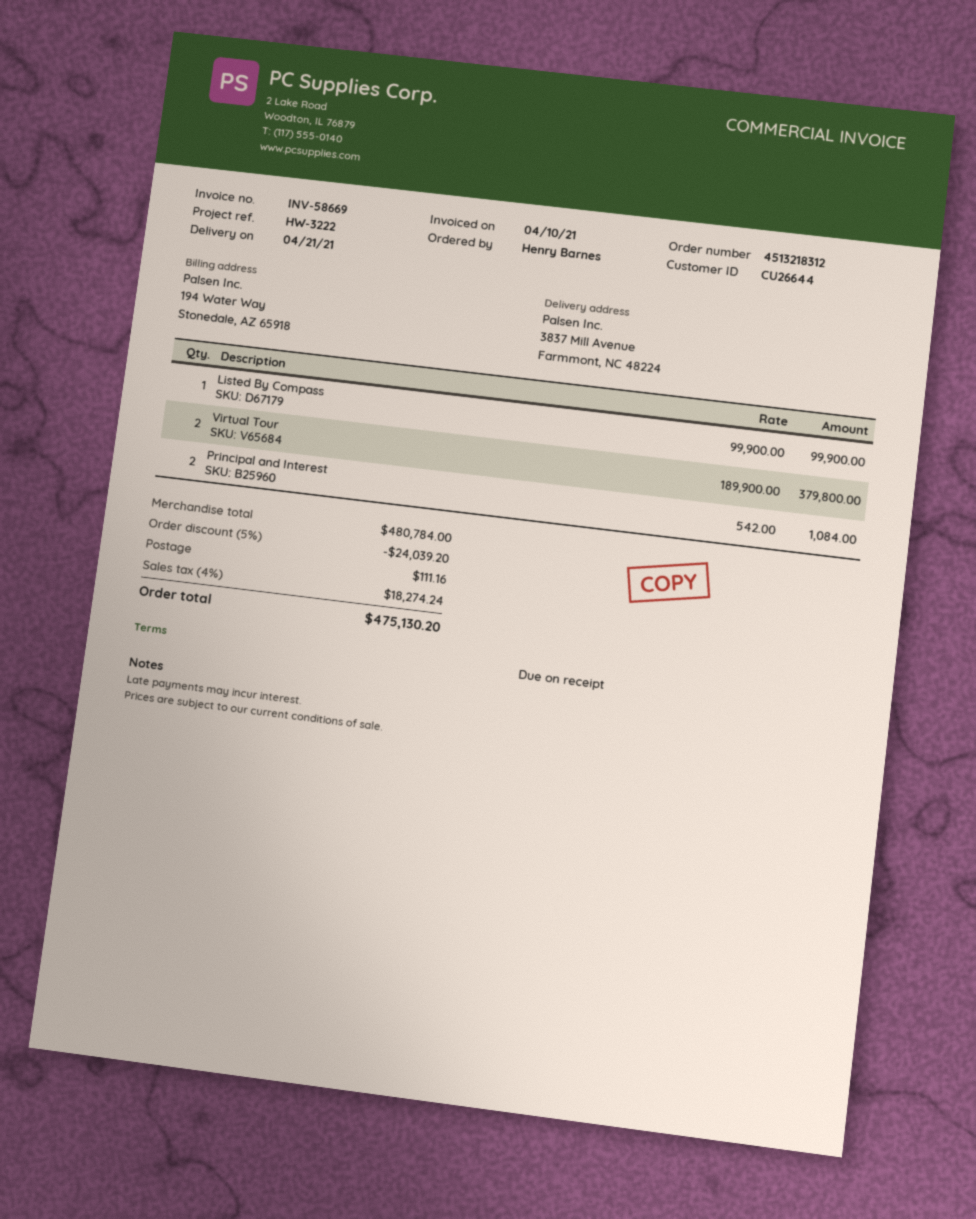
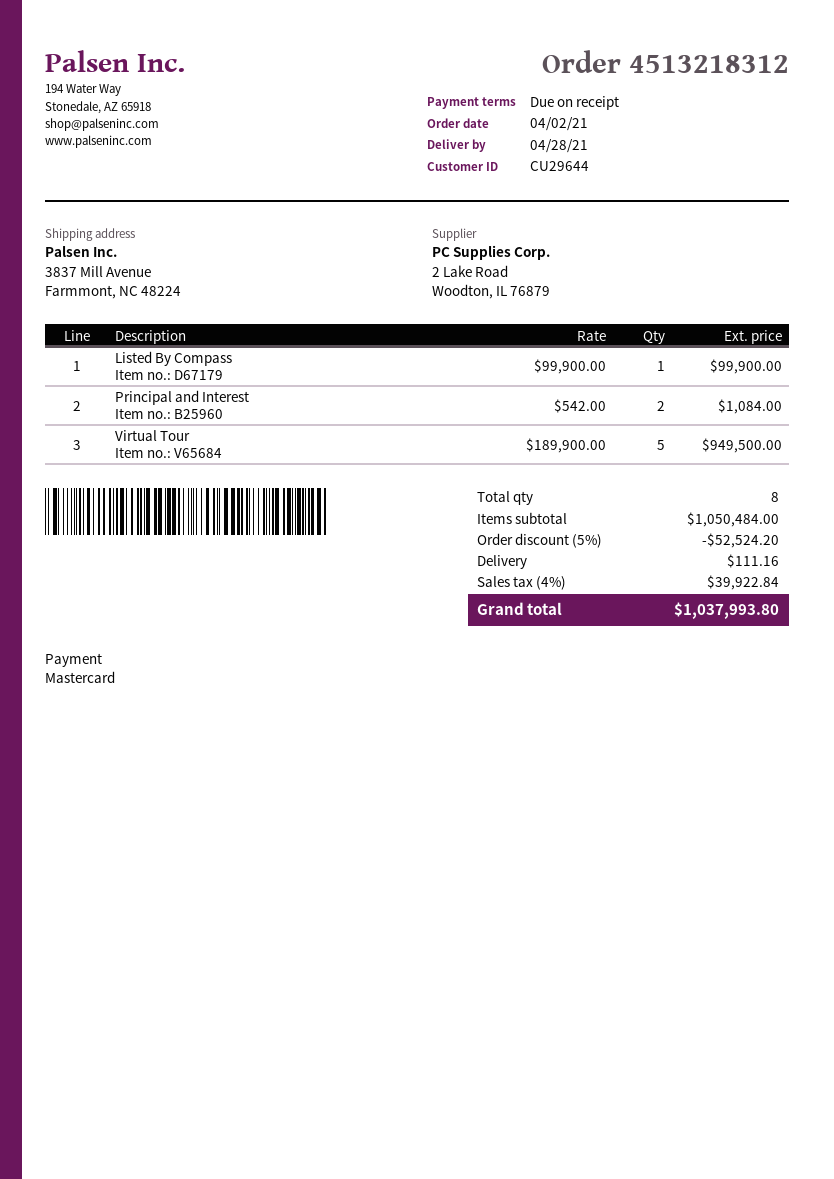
delivery date: 2021-04-21 -> 2021-04-28
customer number: CU26644 -> CU29644
Virtual Tour: 2 x 189900.00 = 379800.00 -> 5 x 189900.00 = 949500.00
subtotal: 480784.00 -> 1050484.00
discount: 5% = 24039.20 -> 5% = 52524.20
tax: 4% = 18274.24 -> 4% = 39922.84
total: 475130.20 -> 1037993.80

